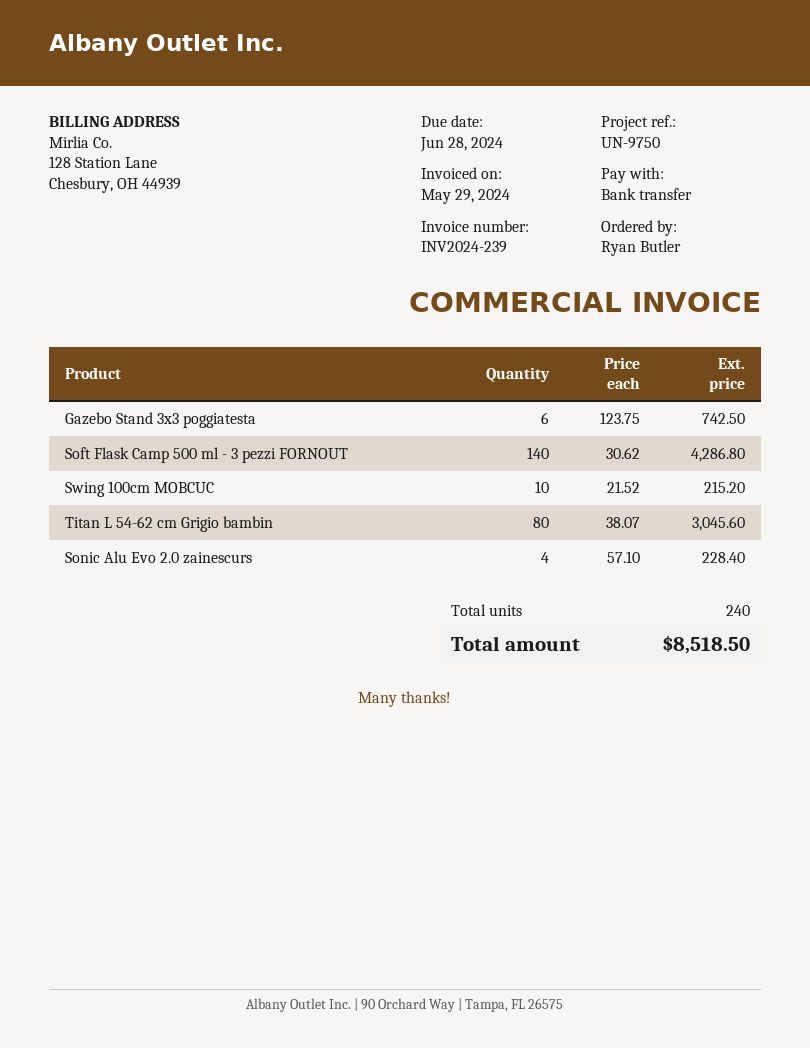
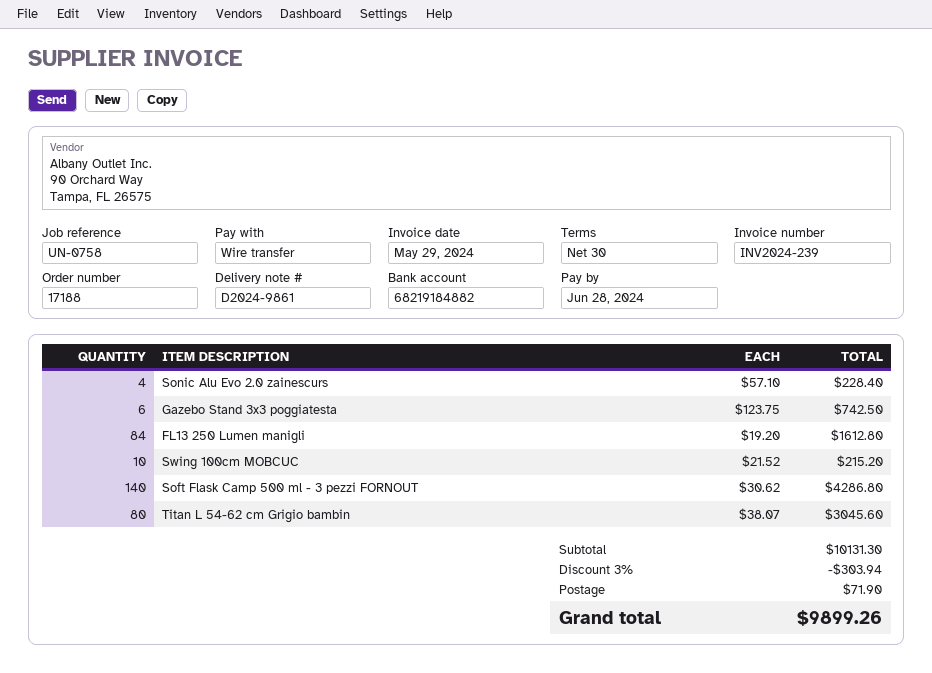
reference: UN-9750 -> UN-0758
FL13 250 Lumen manigli: none -> 84 x 19.20 = 1612.80
discount: none -> 3% = 303.94
shipping: none -> 71.90
total: 8518.50 -> 9899.26

